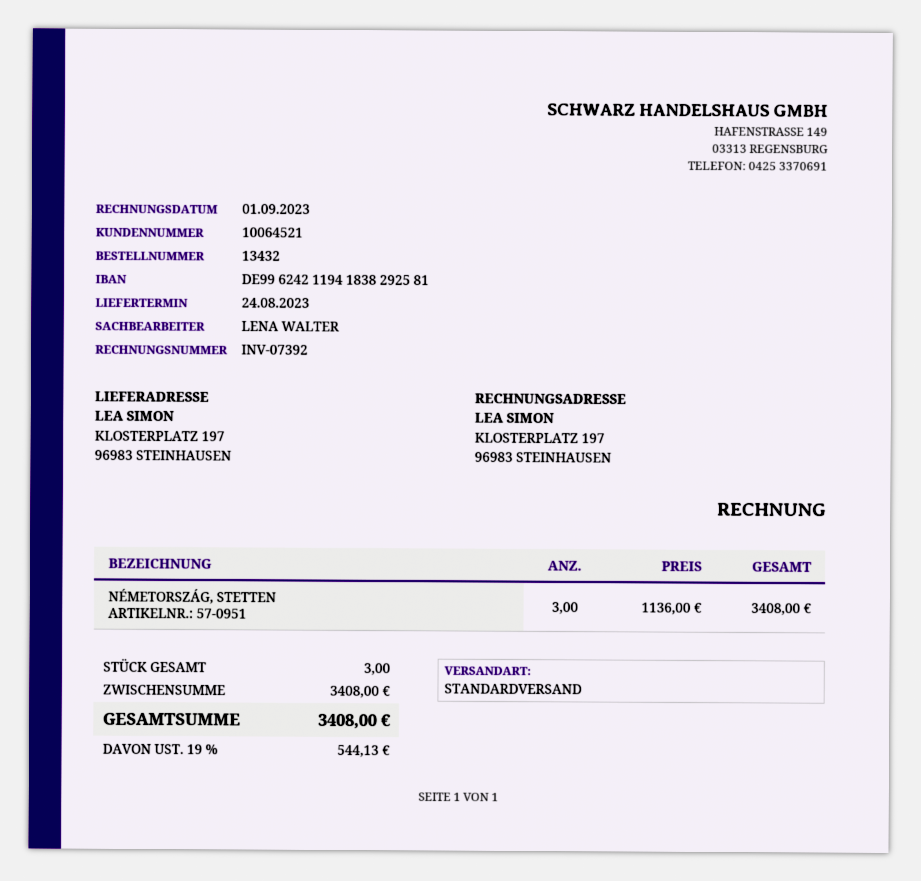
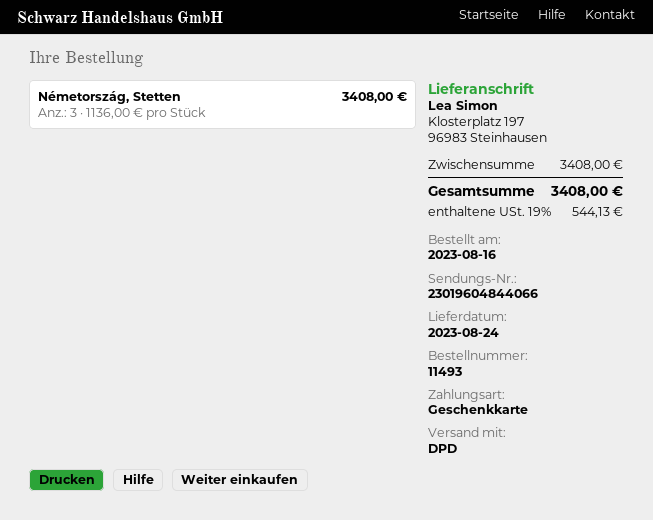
order number: 13432 -> 11493
shipping method: standard -> DPD

